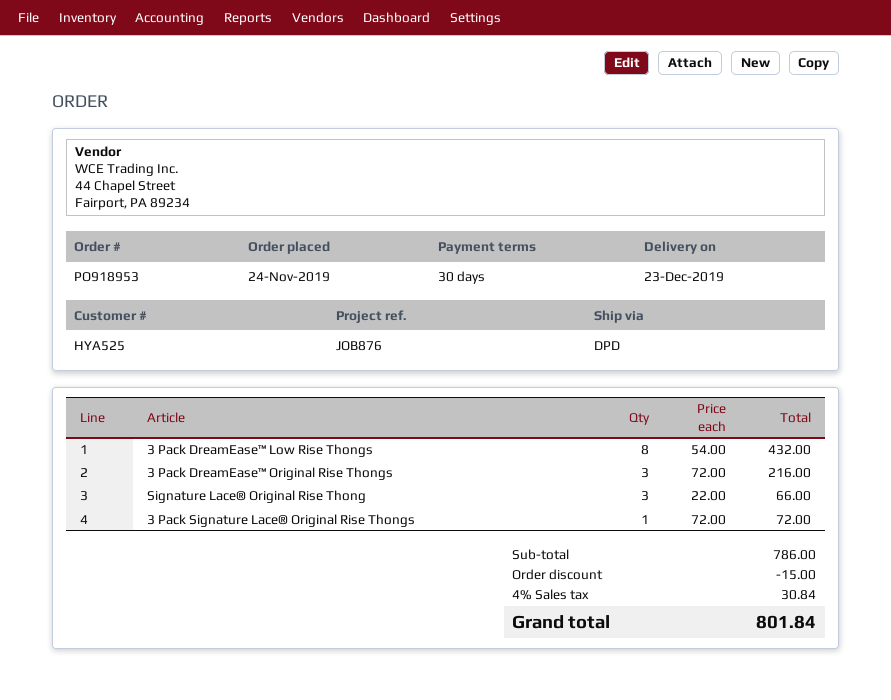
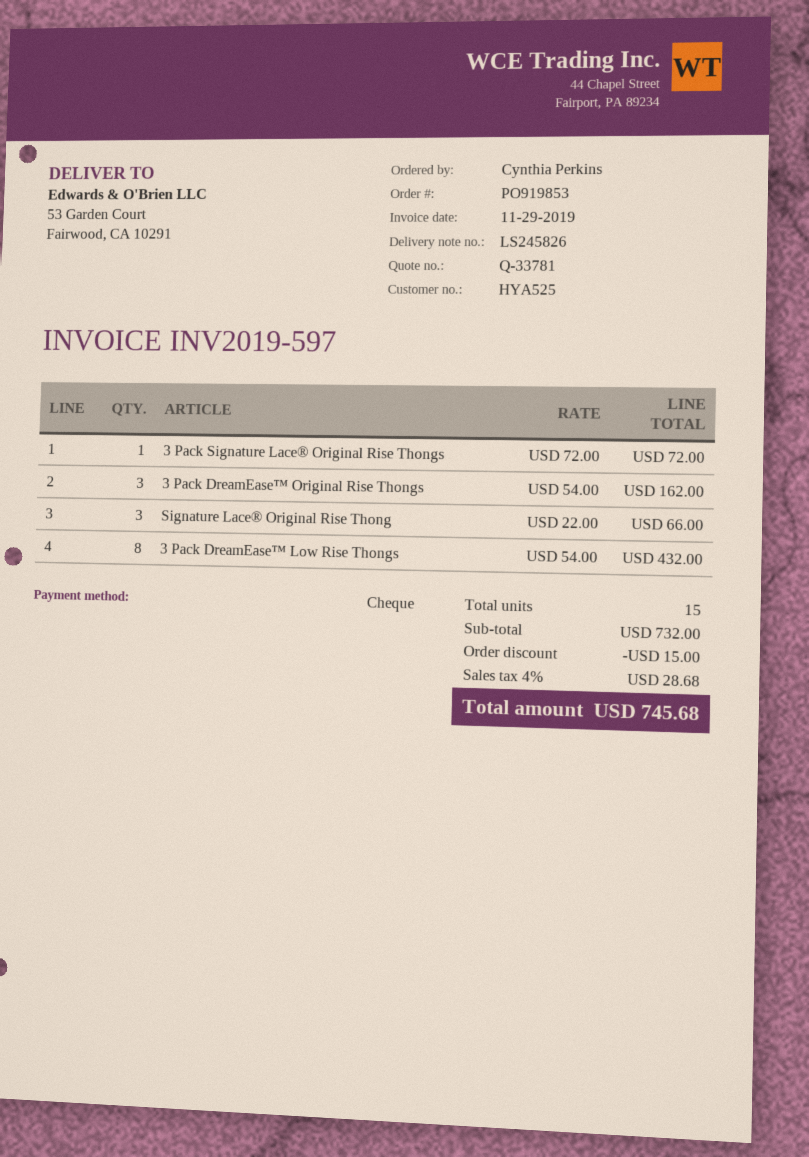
order number: PO918953 -> PO919853
3 Pack DreamEase™ Original Rise Thongs: 3 x 72.00 = 216.00 -> 3 x 54.00 = 162.00
subtotal: 786.00 -> 732.00
tax: 4% = 30.84 -> 4% = 28.68
total: 801.84 -> 745.68

